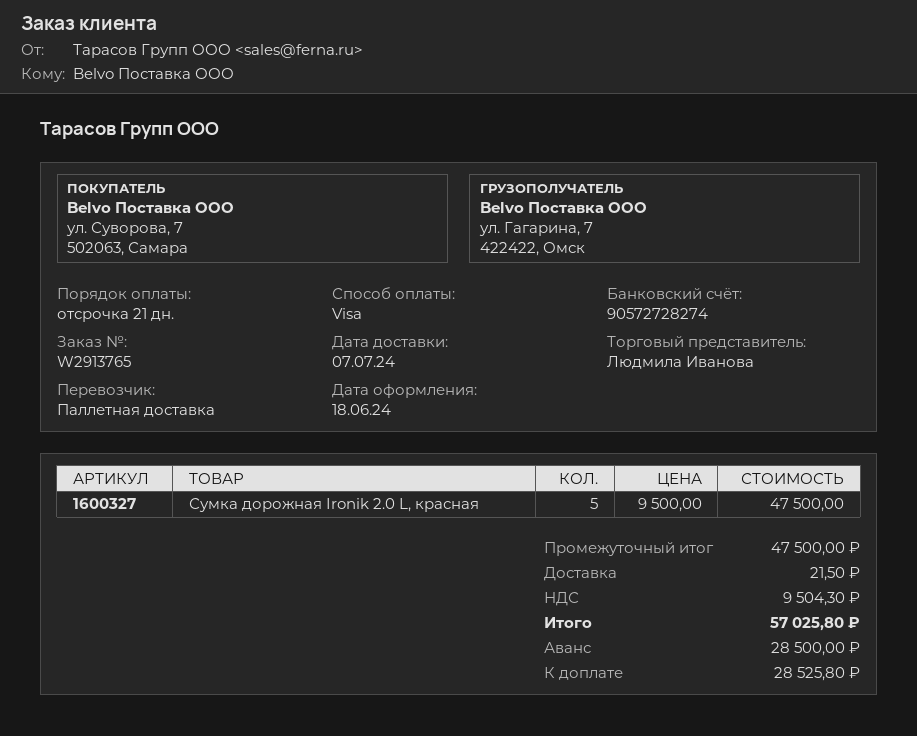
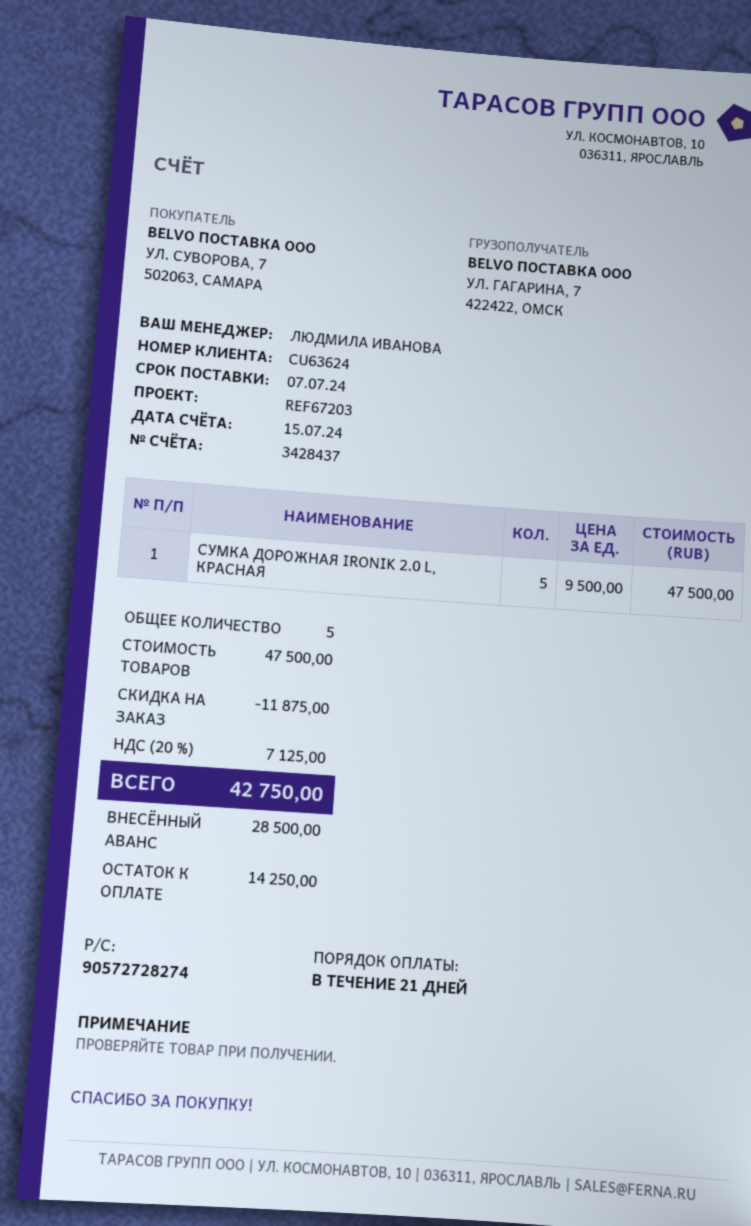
discount: none -> 11875.00
shipping: 21.50 -> none
tax: 9504.30 -> 7125.00
total: 57025.80 -> 42750.00
balance: 28525.80 -> 14250.00

